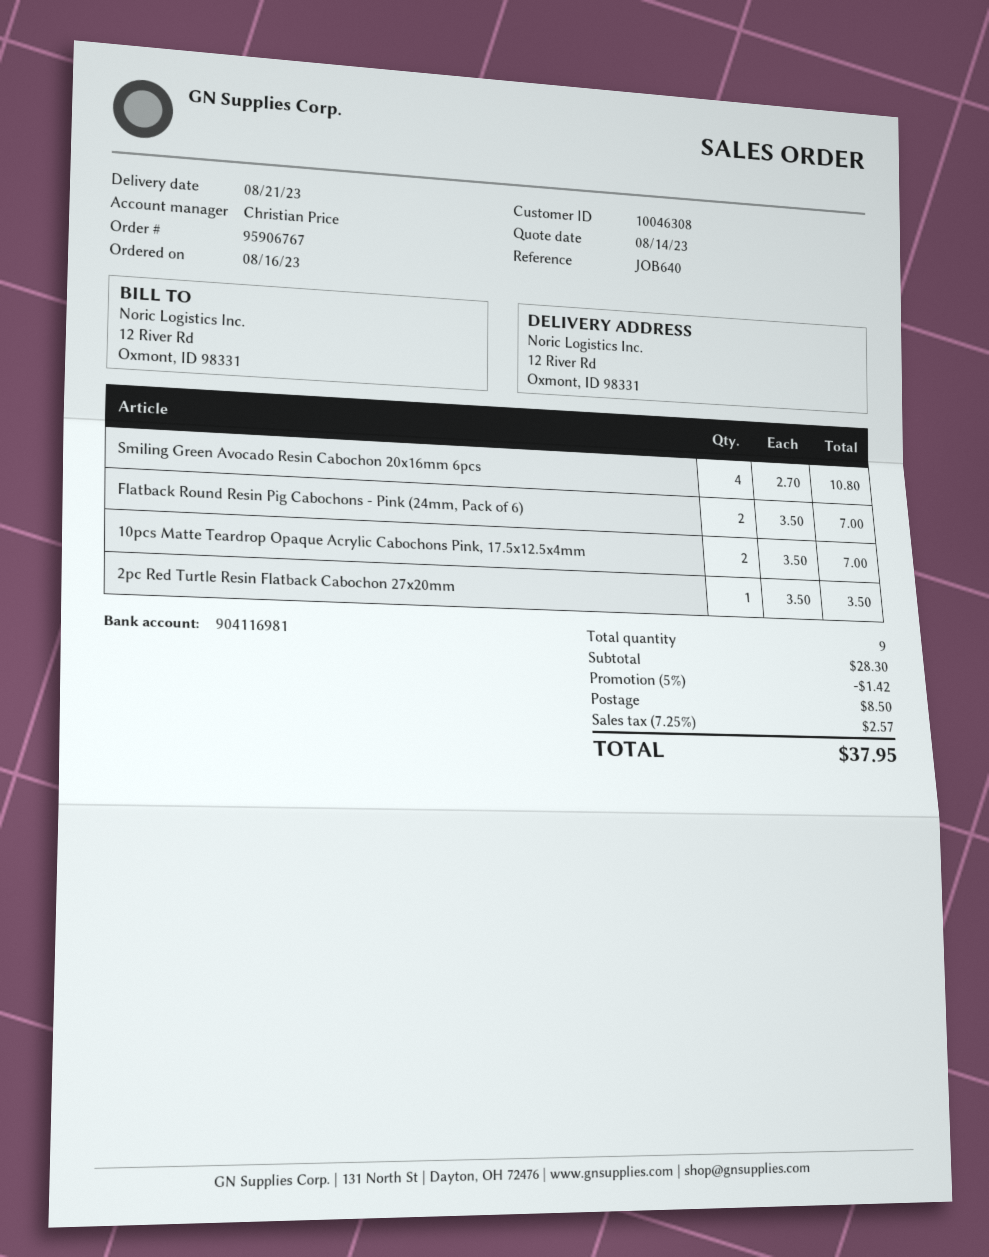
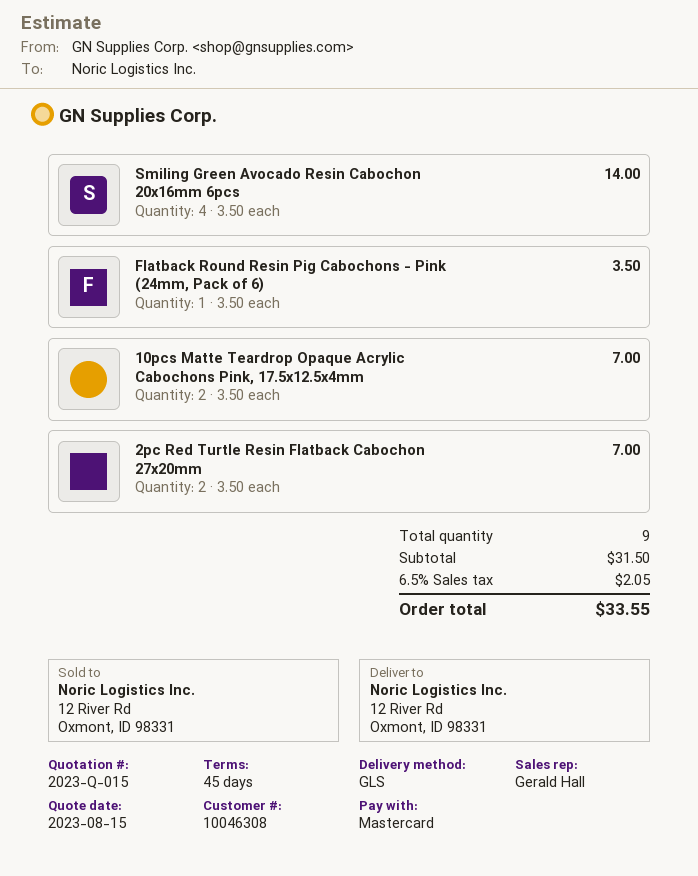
quote date: 2023-08-14 -> 2023-08-15
sales rep: Christian Price -> Gerald Hall
Smiling Green Avocado Resin Cabochon 20x16mm 6pcs: 4 x 2.70 = 10.80 -> 4 x 3.50 = 14.00
Flatback Round Resin Pig Cabochons - Pink (24mm, Pack of 6): 2 x 3.50 = 7.00 -> 1 x 3.50 = 3.50
2pc Red Turtle Resin Flatback Cabochon 27x20mm: 1 x 3.50 = 3.50 -> 2 x 3.50 = 7.00
subtotal: 28.30 -> 31.50
discount: 5% = 1.42 -> none
shipping: 8.50 -> none
tax: 7.25% = 2.57 -> 6.5% = 2.05
total: 37.95 -> 33.55

